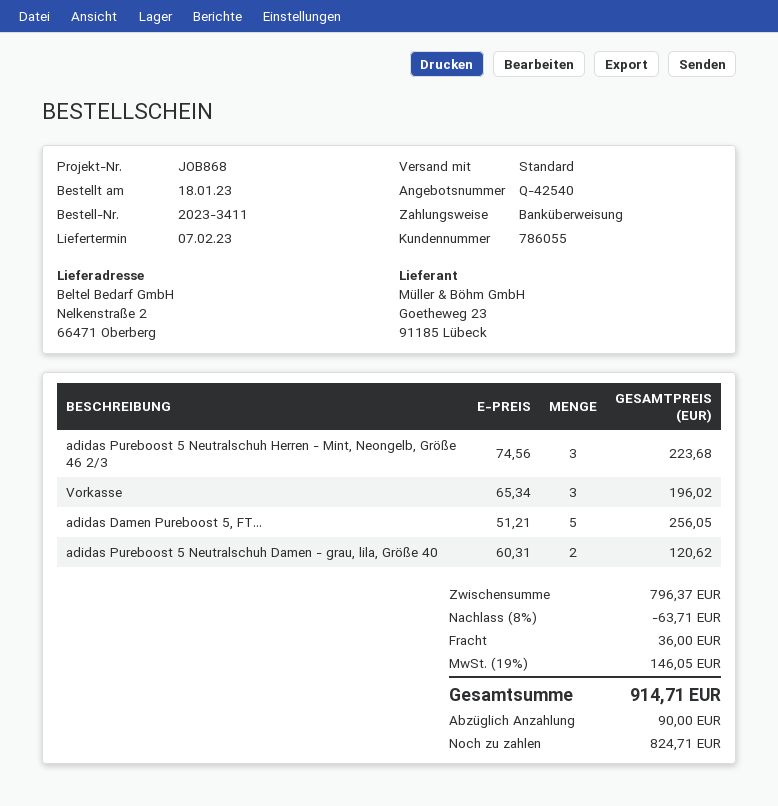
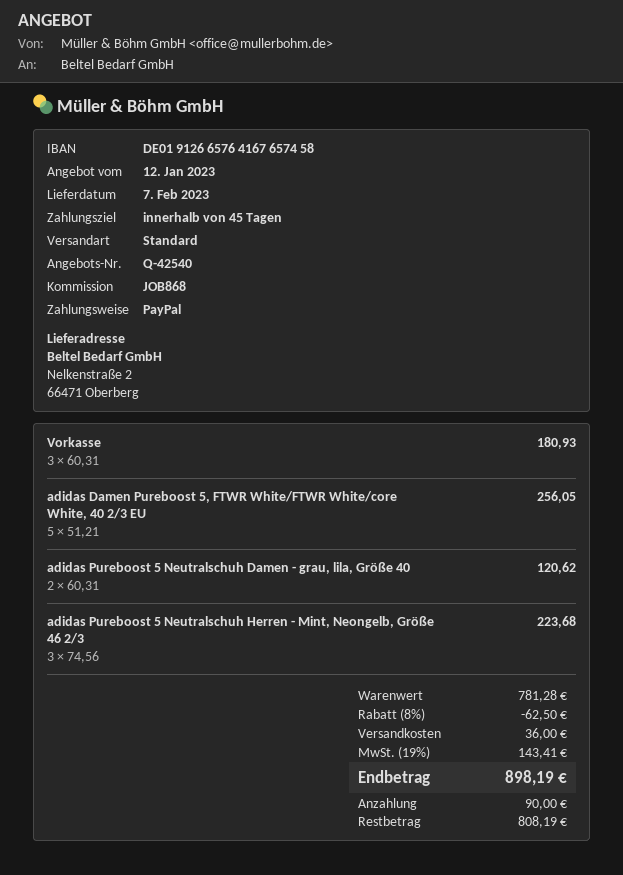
payment method: bank transfer -> PayPal
Vorkasse: 3 x 65.34 = 196.02 -> 3 x 60.31 = 180.93
subtotal: 796.37 -> 781.28
discount: 8% = 63.71 -> 8% = 62.50
tax: 19% = 146.05 -> 19% = 143.41
total: 914.71 -> 898.19
balance: 824.71 -> 808.19

